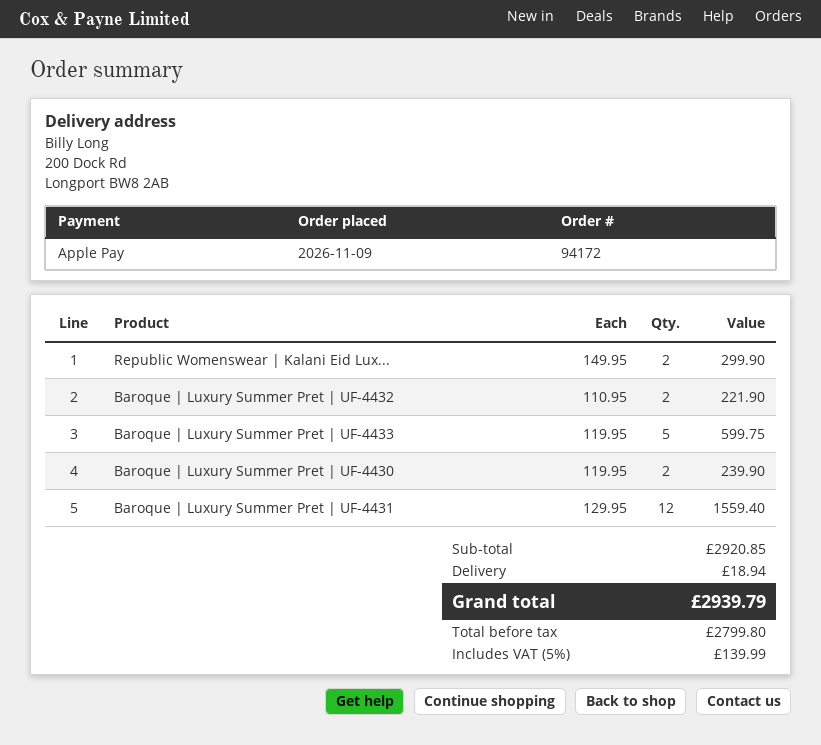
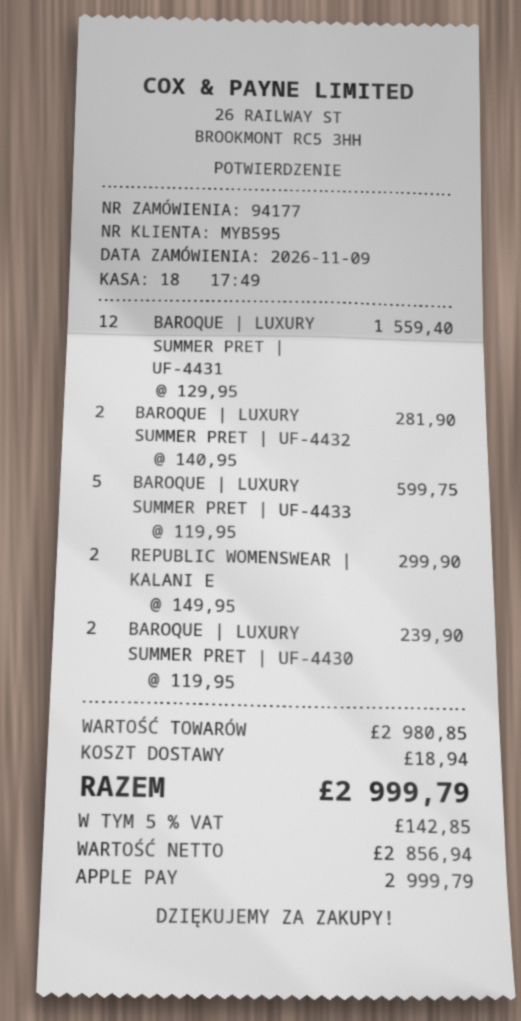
order number: 94172 -> 94177
Baroque | Luxury Summer Pret | UF-4432: 2 x 110.95 = 221.90 -> 2 x 140.95 = 281.90
subtotal: 2920.85 -> 2980.85
net: 2799.80 -> 2856.94
tax: 5% = 139.99 -> 5% = 142.85
total: 2939.79 -> 2999.79

